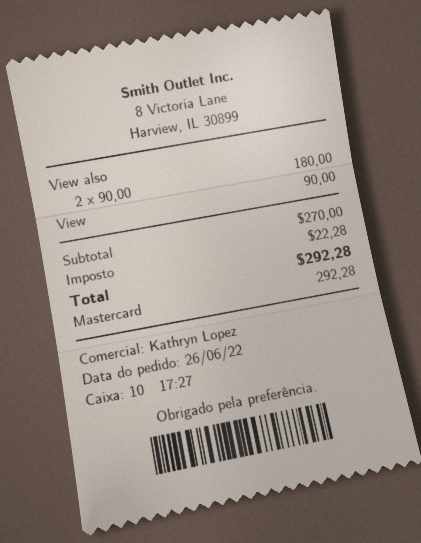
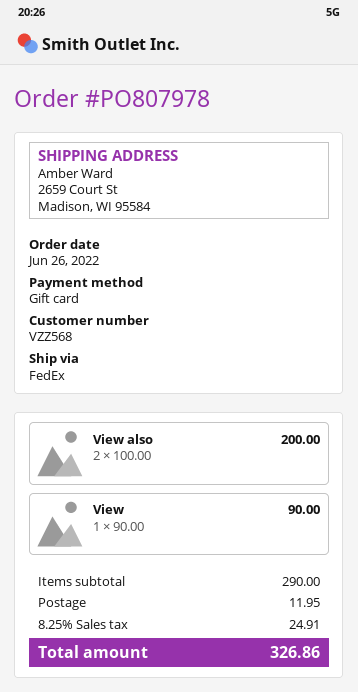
payment method: Mastercard -> gift card
View also: 2 x 90.00 = 180.00 -> 2 x 100.00 = 200.00
subtotal: 270.00 -> 290.00
shipping: none -> 11.95
tax: 22.28 -> 24.91
total: 292.28 -> 326.86

